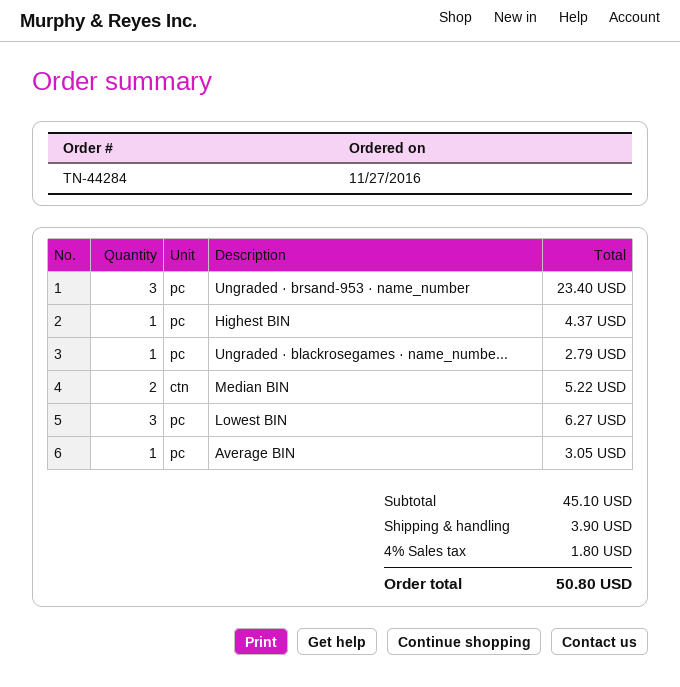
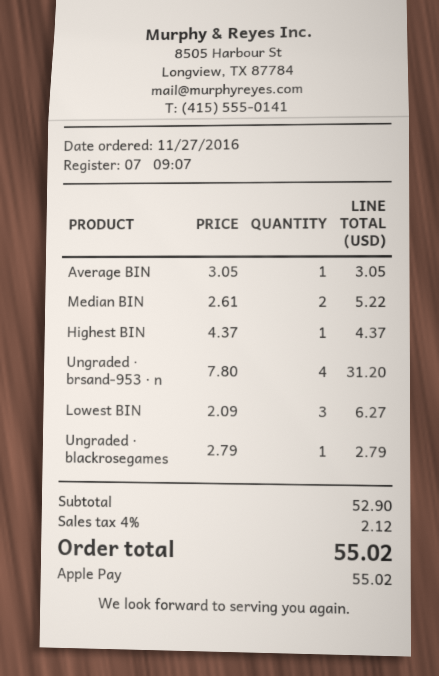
Ungraded · brsand-953 · name_number: 3 for 23.40 -> 4 for 31.20
subtotal: 45.10 -> 52.90
shipping: 3.90 -> none
tax: 4% = 1.80 -> 4% = 2.12
total: 50.80 -> 55.02

